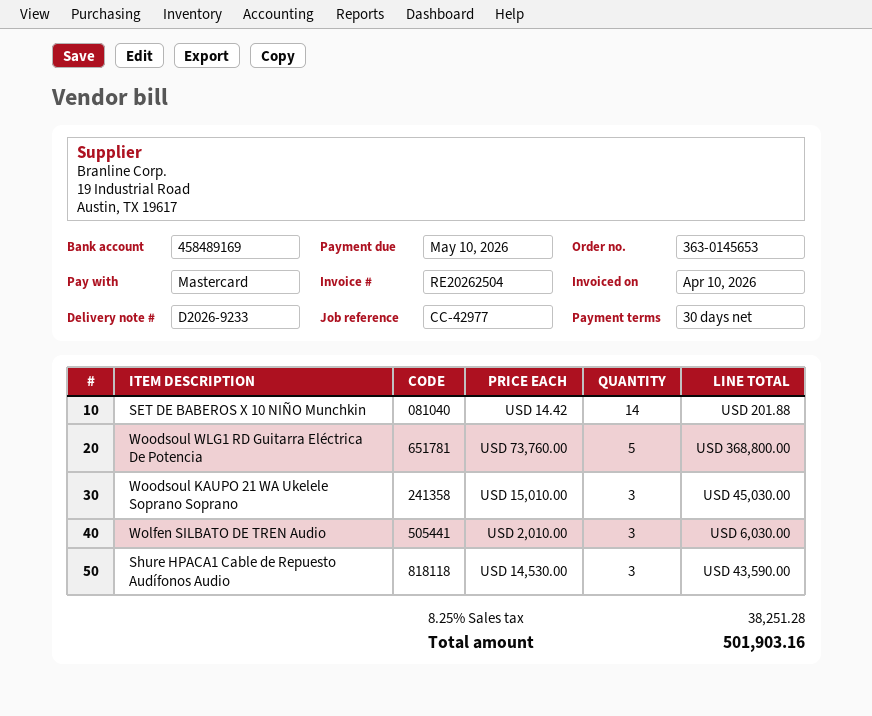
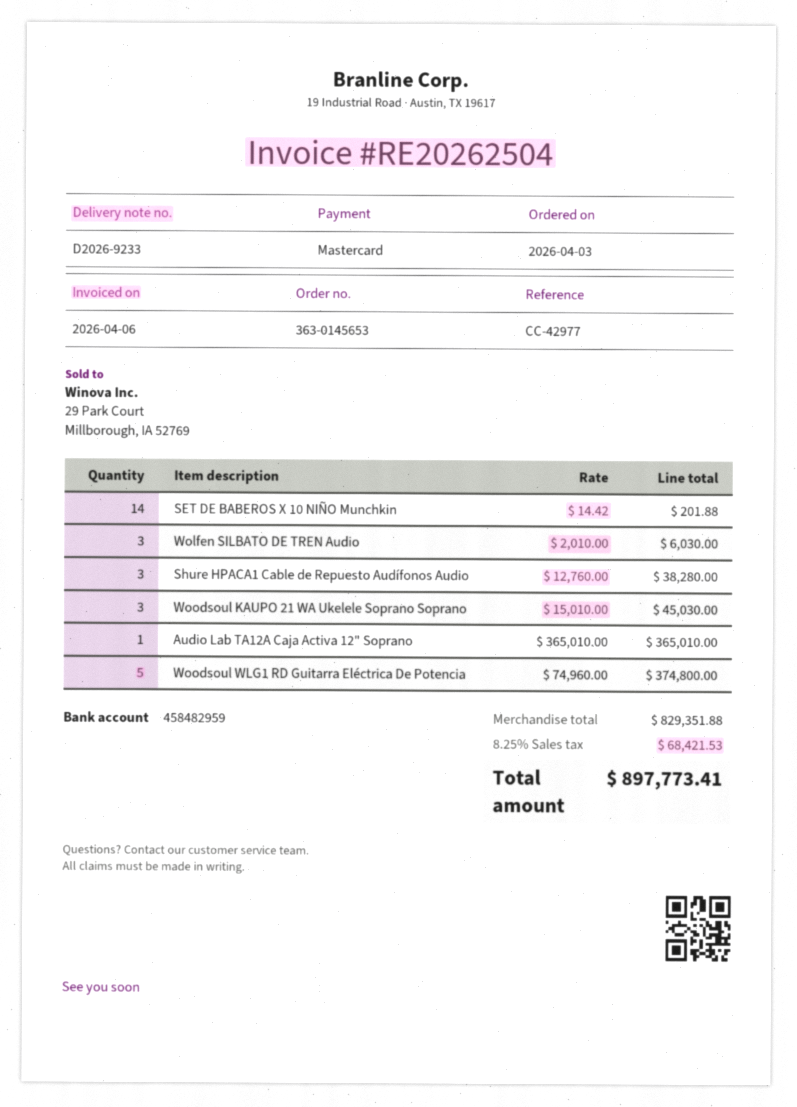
invoice date: 2026-04-10 -> 2026-04-06
bank account: 458489169 -> 458482959
Woodsoul WLG1 RD Guitarra Eléctrica De Potencia: 5 x 73760.00 = 368800.00 -> 5 x 74960.00 = 374800.00
Shure HPACA1 Cable de Repuesto Audífonos Audio: 3 x 14530.00 = 43590.00 -> 3 x 12760.00 = 38280.00
Audio Lab TA12A Caja Activa 12" Soprano: none -> 1 x 365010.00 = 365010.00
tax: 8.25% = 38251.28 -> 8.25% = 68421.53
total: 501903.16 -> 897773.41

